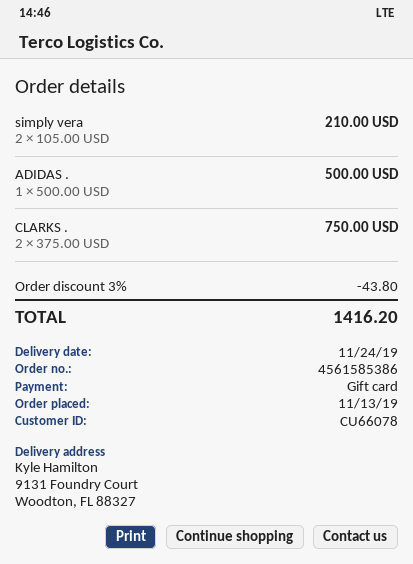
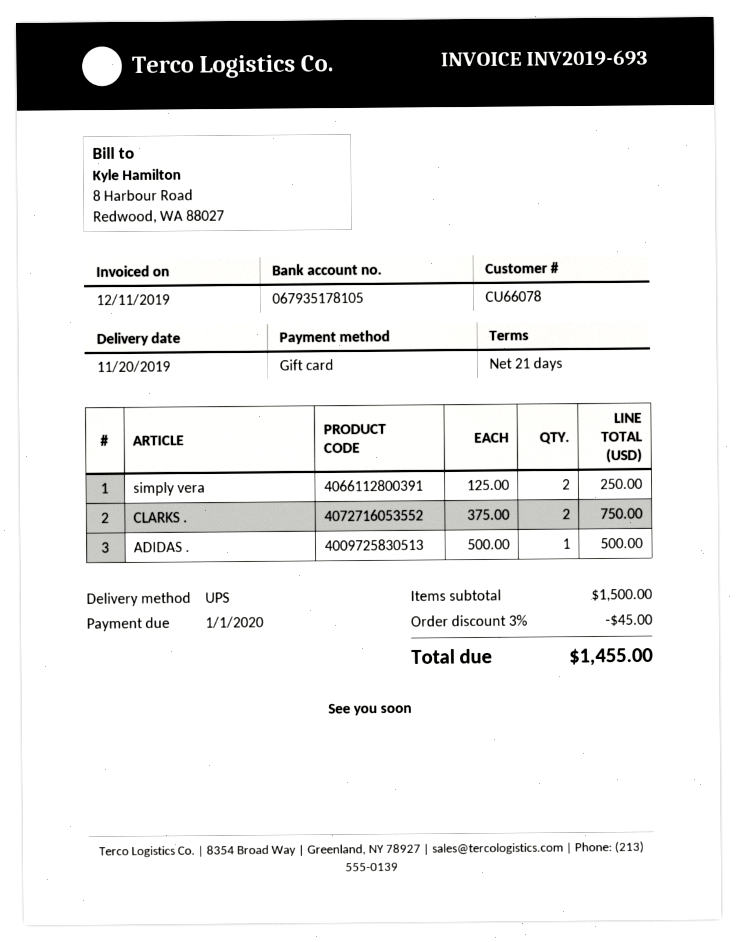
delivery date: 2019-11-24 -> 2019-11-20
simply vera: 2 x 105.00 = 210.00 -> 2 x 125.00 = 250.00
discount: 3% = 43.80 -> 3% = 45.00
total: 1416.20 -> 1455.00

